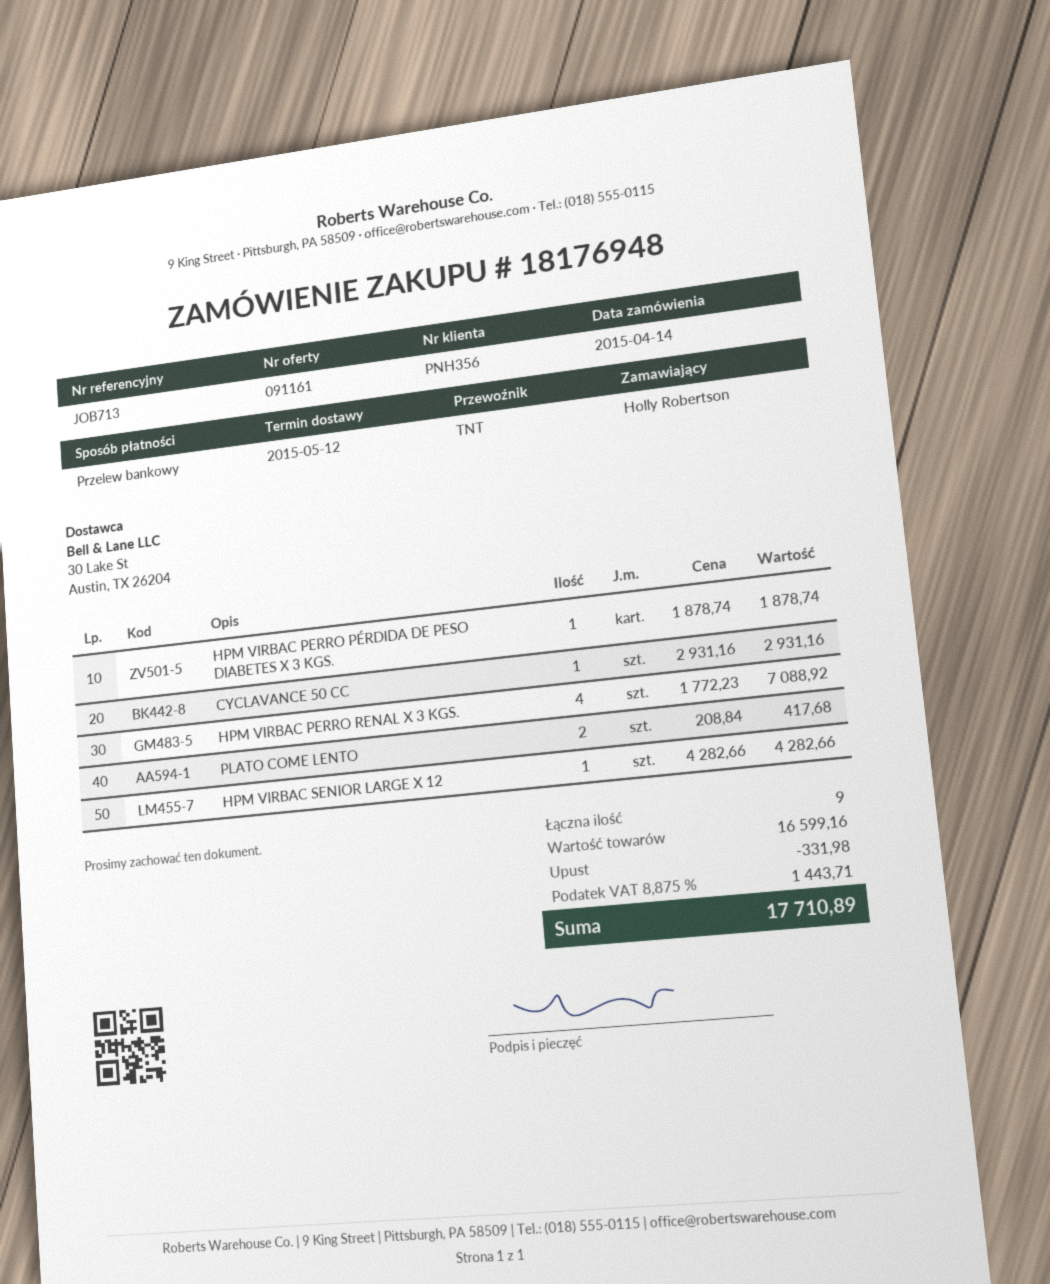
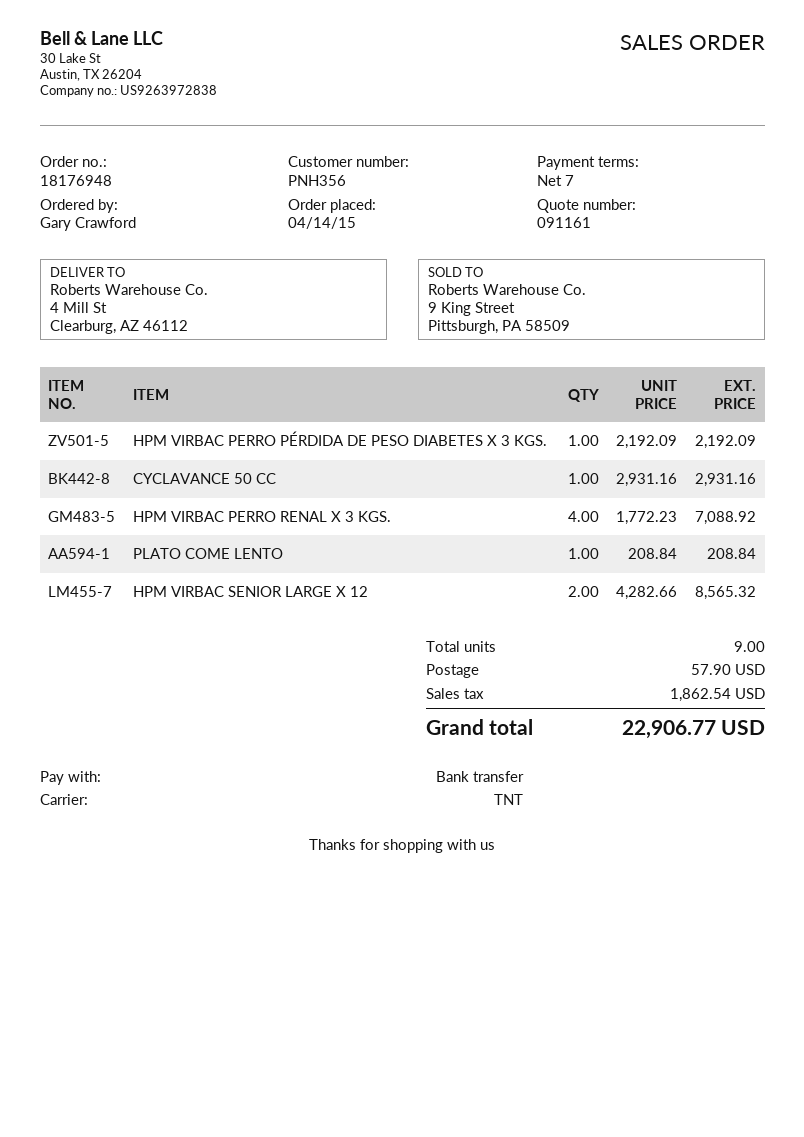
ordered by: Holly Robertson -> Gary Crawford
HPM VIRBAC PERRO PÉRDIDA DE PESO DIABETES X 3 KGS.: 1 x 1878.74 = 1878.74 -> 1 x 2192.09 = 2192.09
PLATO COME LENTO: 2 x 208.84 = 417.68 -> 1 x 208.84 = 208.84
HPM VIRBAC SENIOR LARGE X 12: 1 x 4282.66 = 4282.66 -> 2 x 4282.66 = 8565.32
discount: 331.98 -> none
shipping: none -> 57.90
tax: 1443.71 -> 1862.54
total: 17710.89 -> 22906.77

